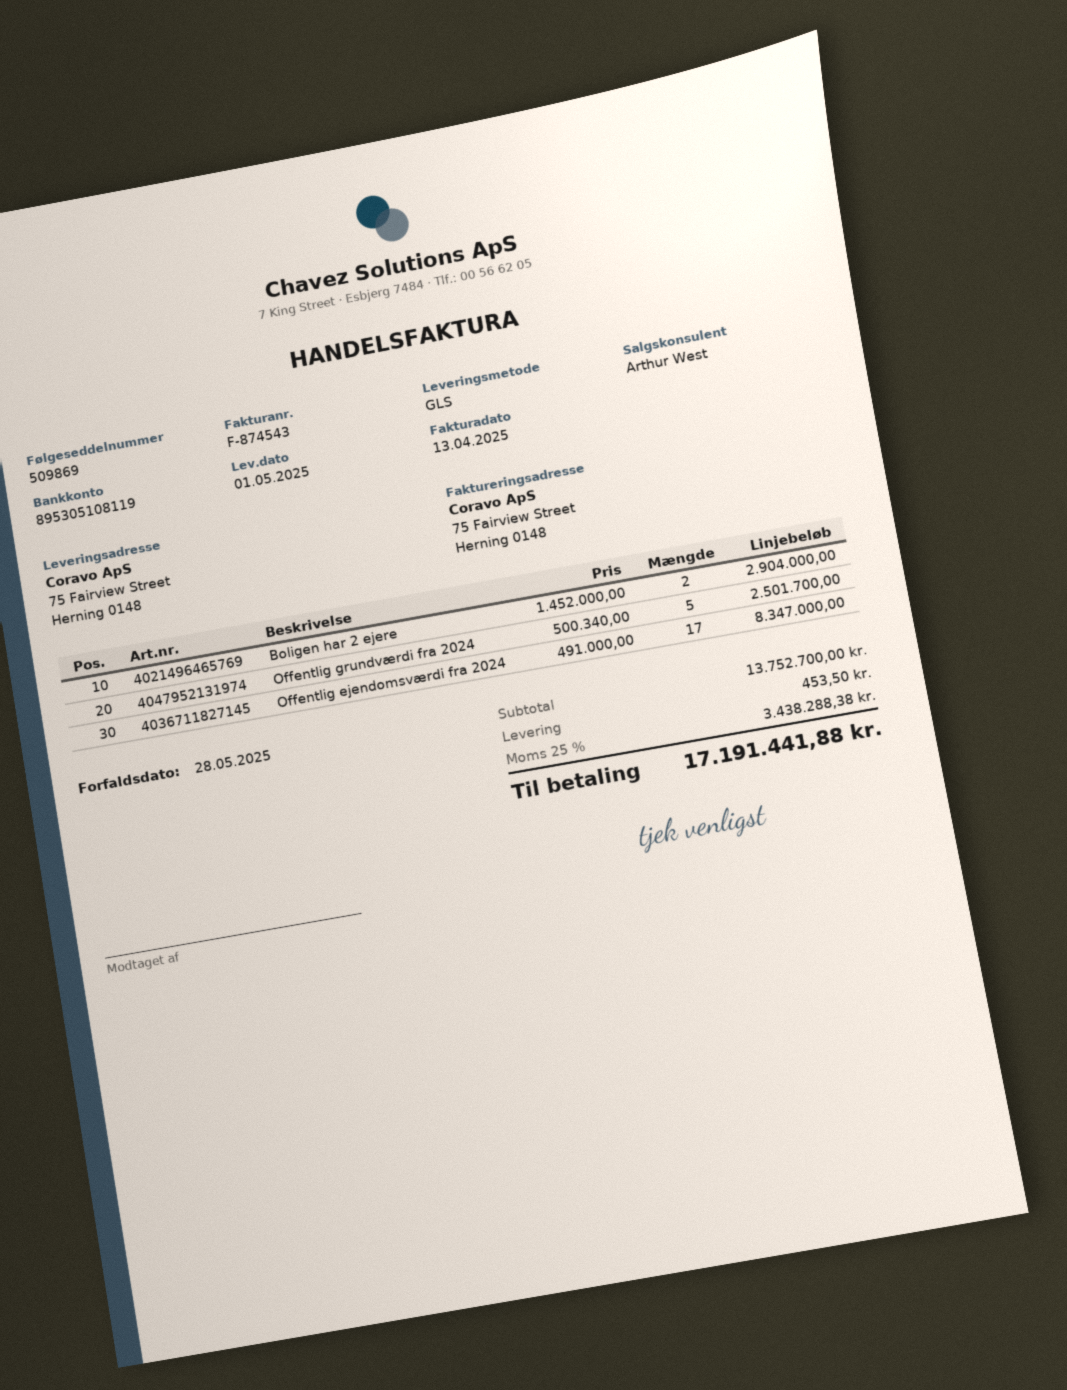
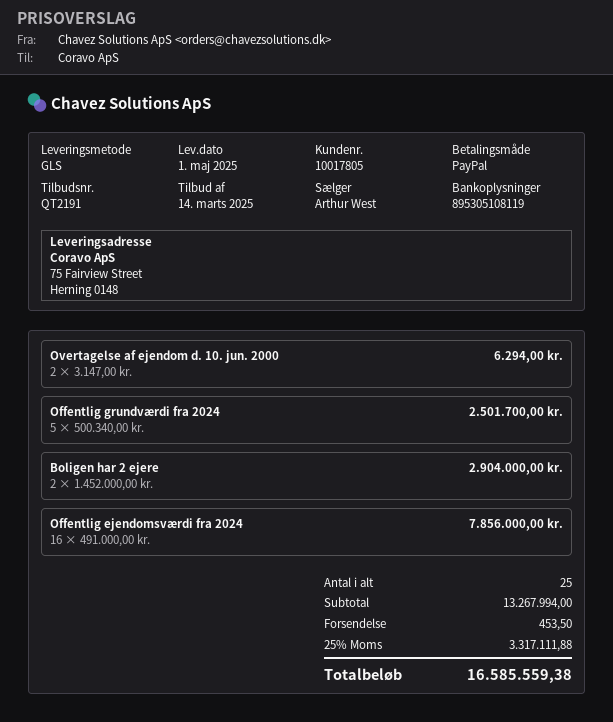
Offentlig ejendomsværdi fra 2024: 17 x 491000.00 = 8347000.00 -> 16 x 491000.00 = 7856000.00
Overtagelse af ejendom d. 10. jun. 2000: none -> 2 x 3147.00 = 6294.00
subtotal: 13752700.00 -> 13267994.00
tax: 25% = 3438288.38 -> 25% = 3317111.88
total: 17191441.88 -> 16585559.38

